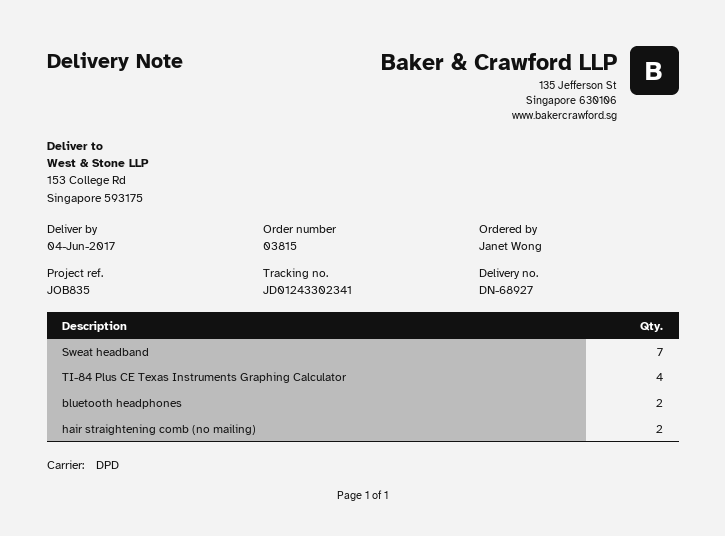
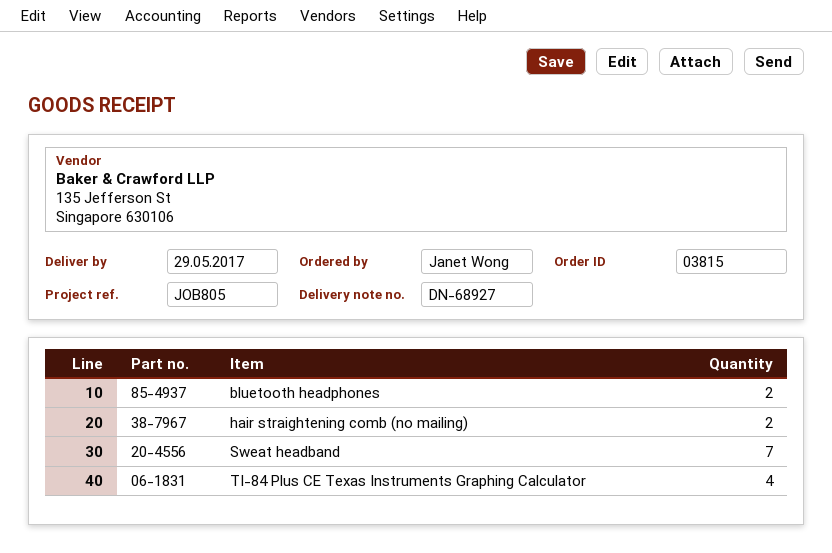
delivery date: 2017-06-04 -> 2017-05-29
reference: JOB835 -> JOB805

